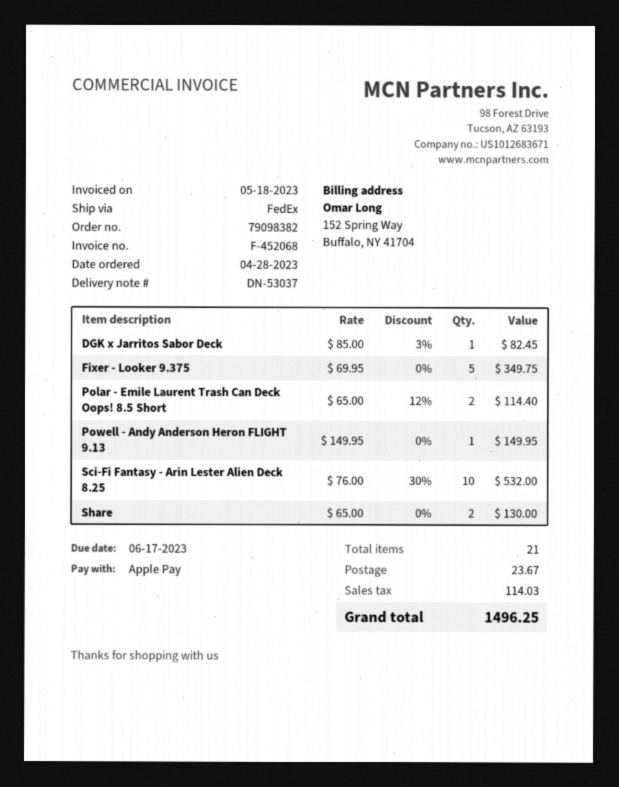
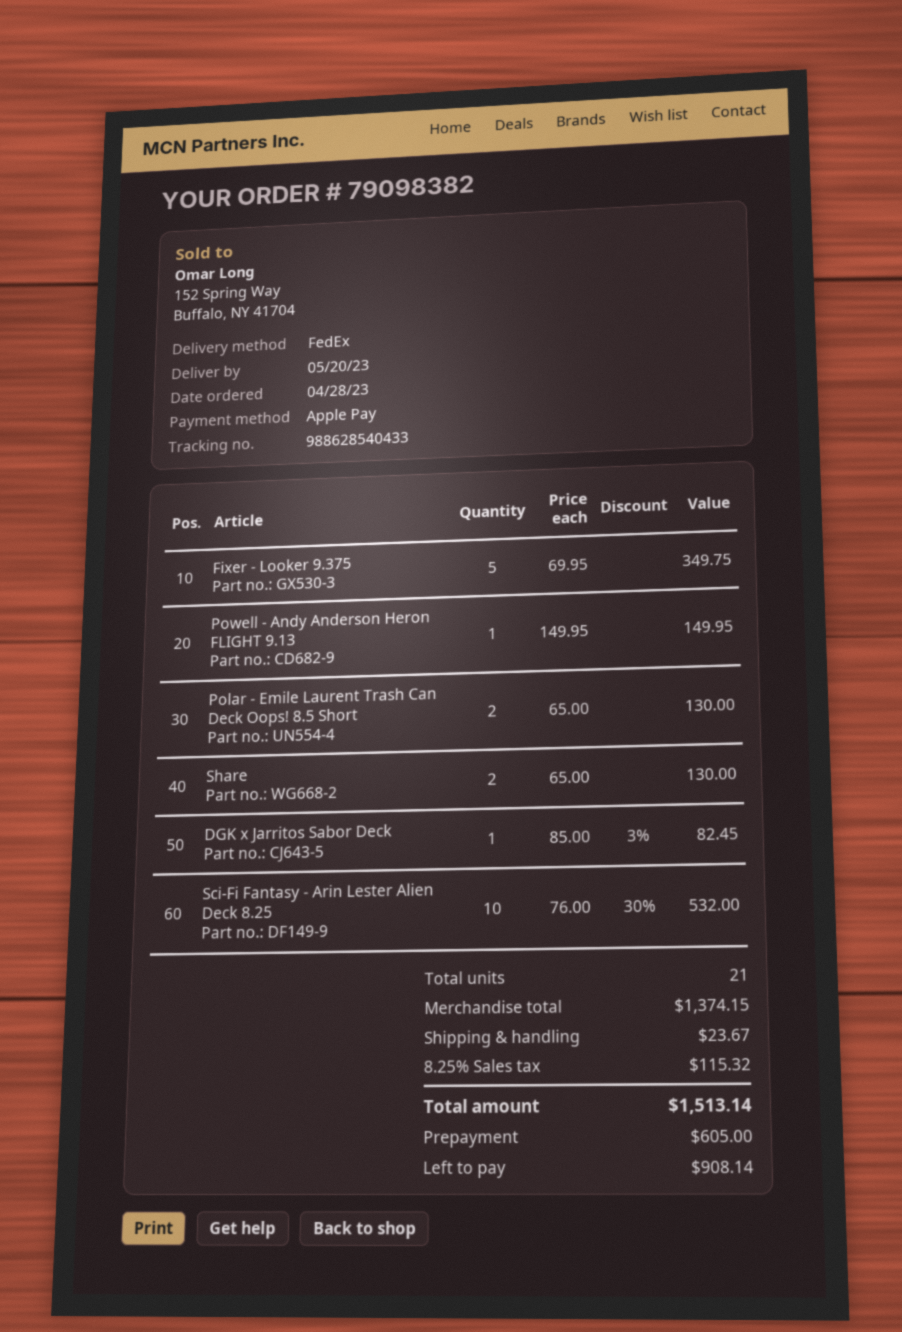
Polar - Emile Laurent Trash Can Deck Oops! 8.5 Short: 2 x 65.00 - 12% = 114.40 -> 2 x 65.00 = 130.00
tax: 114.03 -> 115.32
total: 1496.25 -> 1513.14

